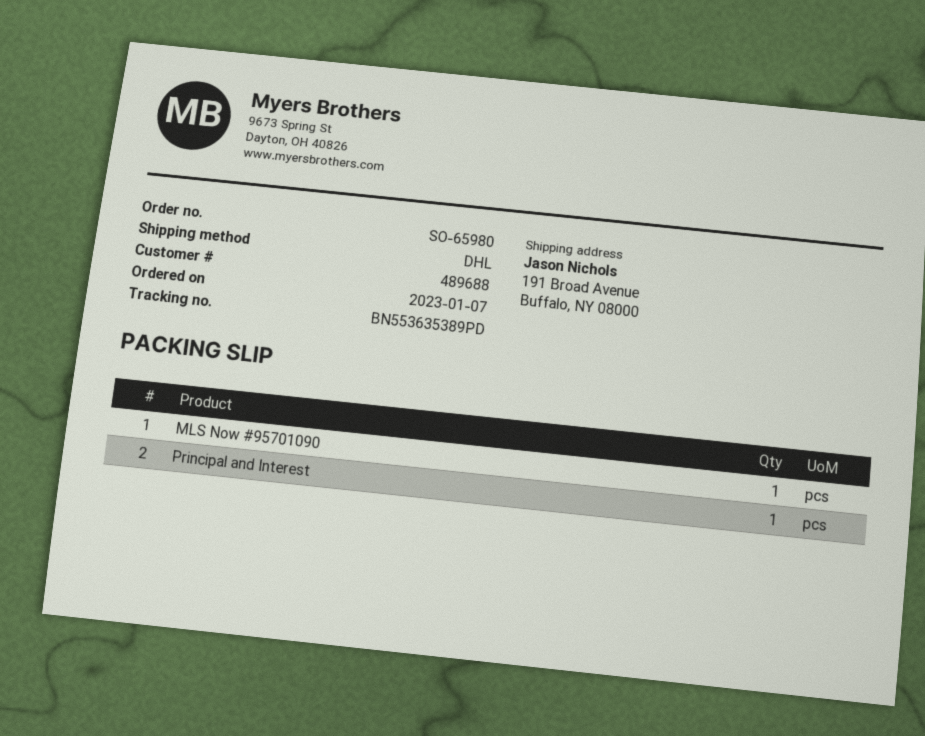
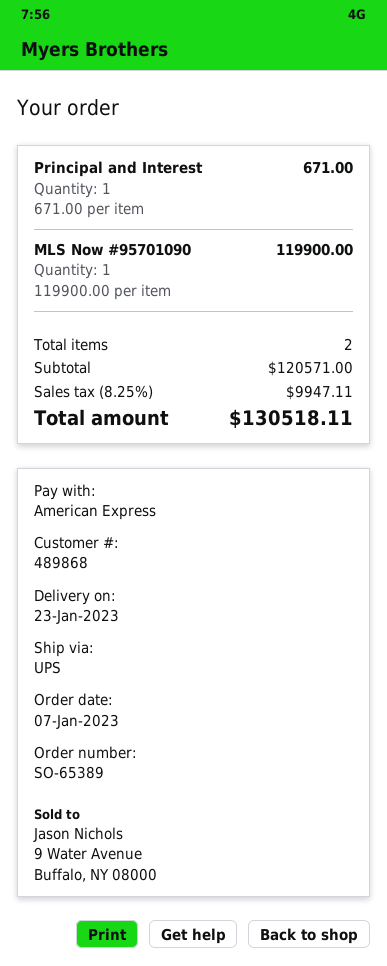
order number: SO-65980 -> SO-65389
customer number: 489688 -> 489868
shipping method: DHL -> UPS

